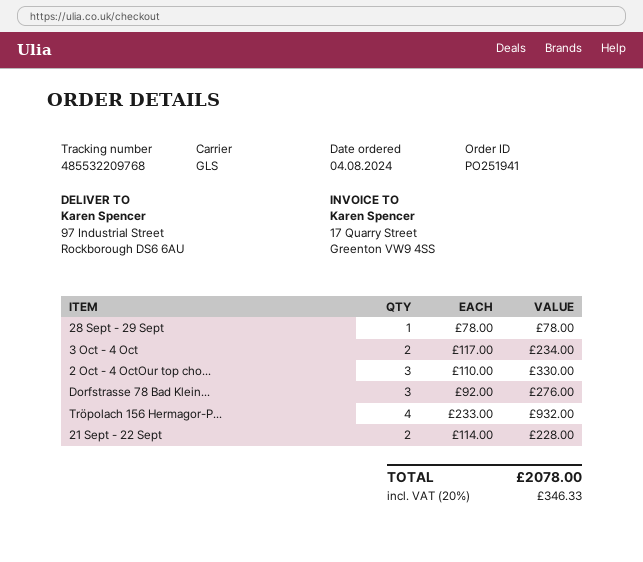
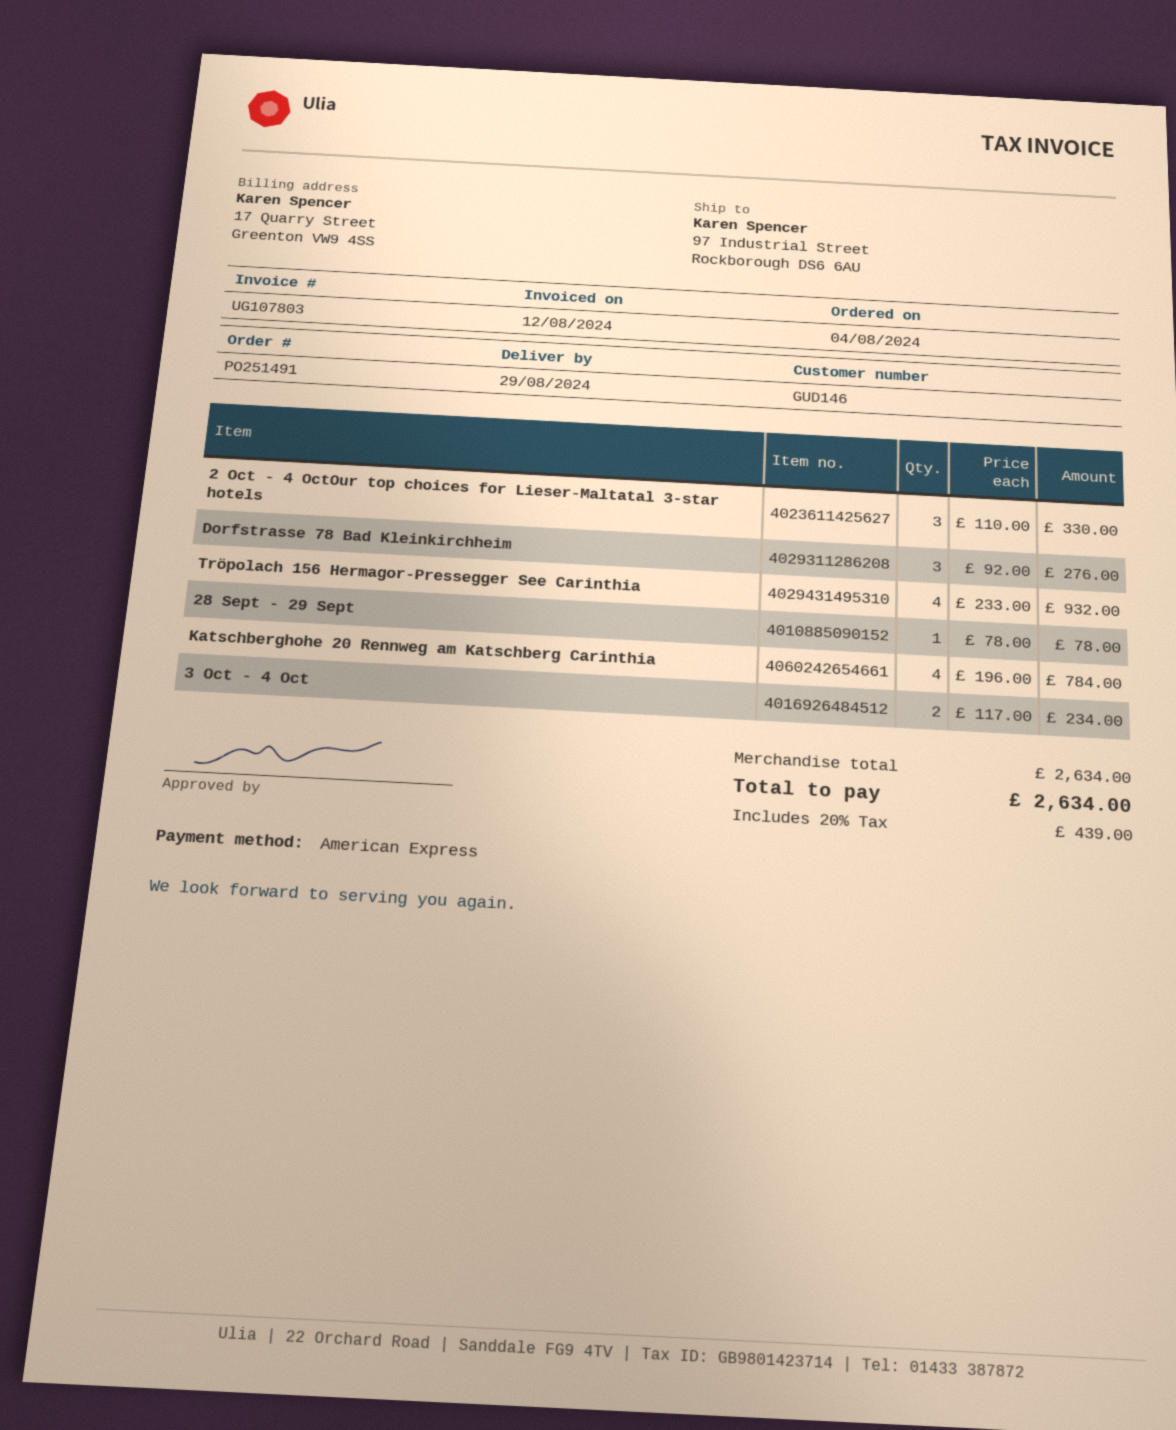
order number: PO251941 -> PO251491
21 Sept - 22 Sept: 2 x 114.00 = 228.00 -> none
Katschberghohe 20 Rennweg am Katschberg Carinthia: none -> 4 x 196.00 = 784.00
tax: 20% = 346.33 -> 20% = 439.00
total: 2078.00 -> 2634.00

